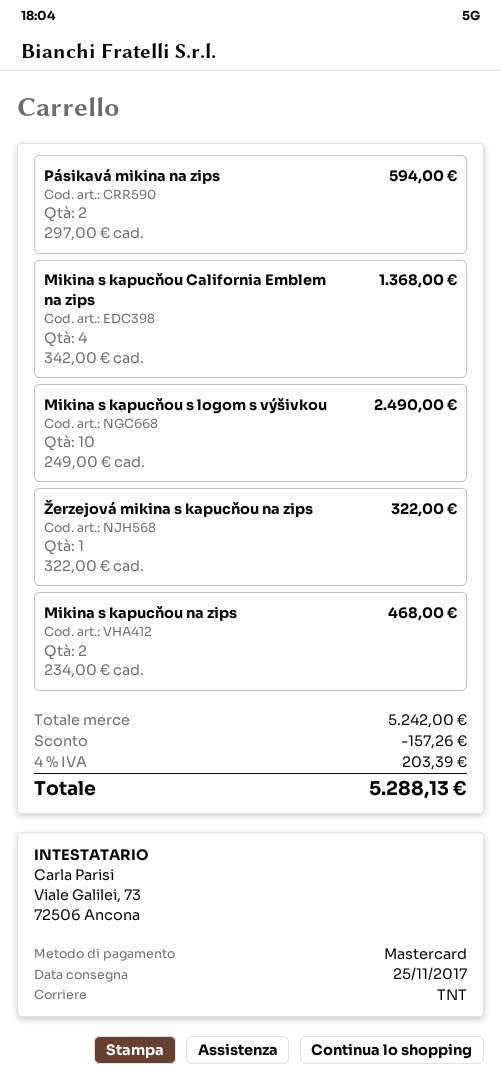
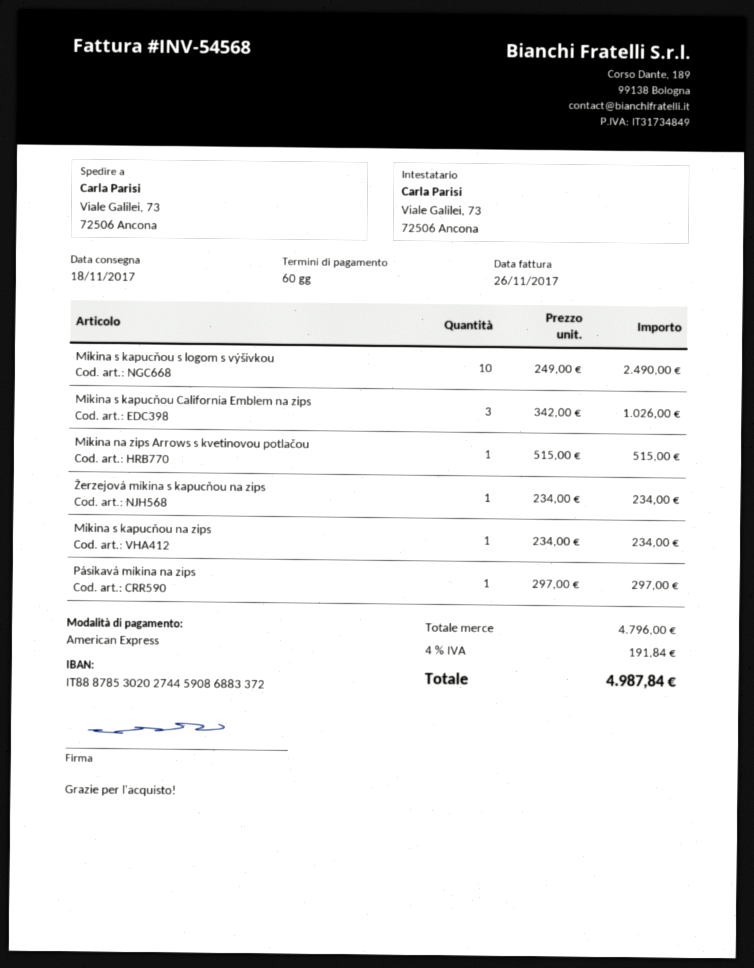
delivery date: 2017-11-25 -> 2017-11-18
payment method: Mastercard -> American Express
Pásikavá mikina na zips: 2 x 297.00 = 594.00 -> 1 x 297.00 = 297.00
Mikina s kapucňou California Emblem na zips: 4 x 342.00 = 1368.00 -> 3 x 342.00 = 1026.00
Žerzejová mikina s kapucňou na zips: 1 x 322.00 = 322.00 -> 1 x 234.00 = 234.00
Mikina s kapucňou na zips: 2 x 234.00 = 468.00 -> 1 x 234.00 = 234.00
Mikina na zips Arrows s kvetinovou potlačou: none -> 1 x 515.00 = 515.00
subtotal: 5242.00 -> 4796.00
discount: 157.26 -> none
tax: 4% = 203.39 -> 4% = 191.84
total: 5288.13 -> 4987.84

